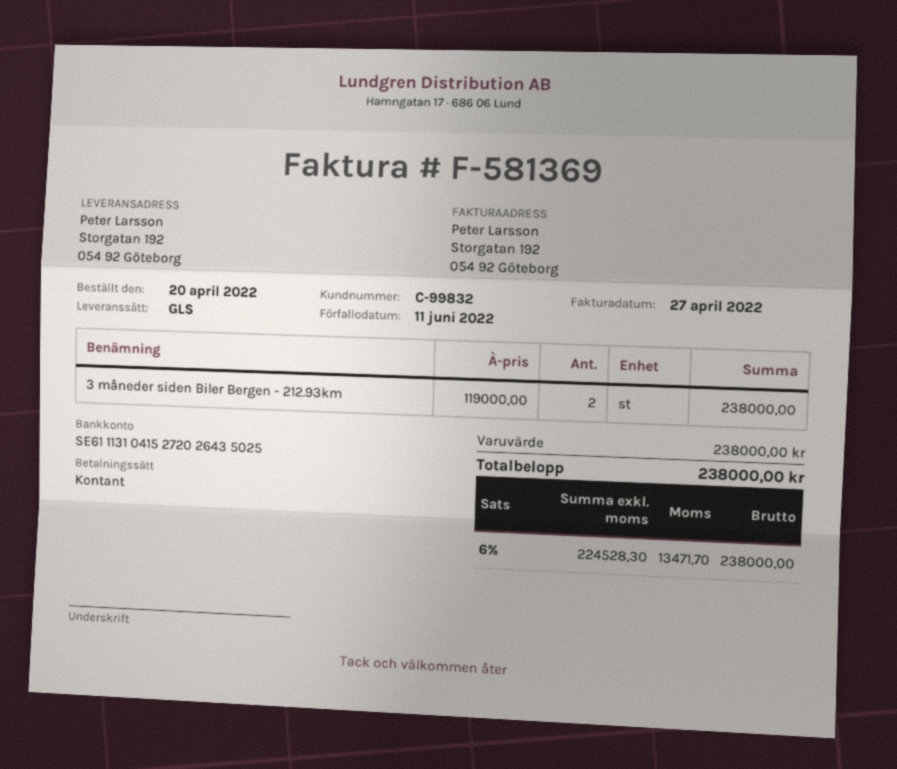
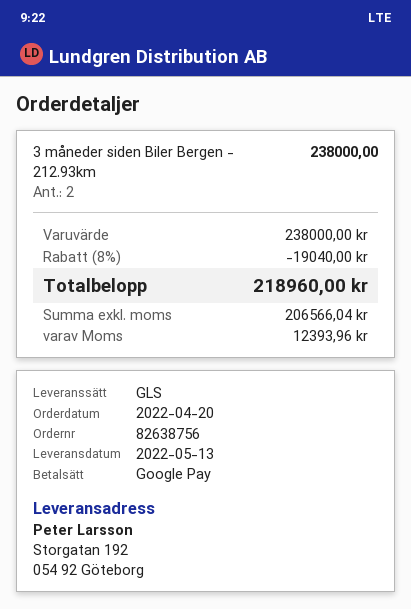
payment method: cash -> Google Pay
discount: none -> 8% = 19040.00
net: 224528.30 -> 206566.04
tax: 13471.70 -> 12393.96
total: 238000.00 -> 218960.00

